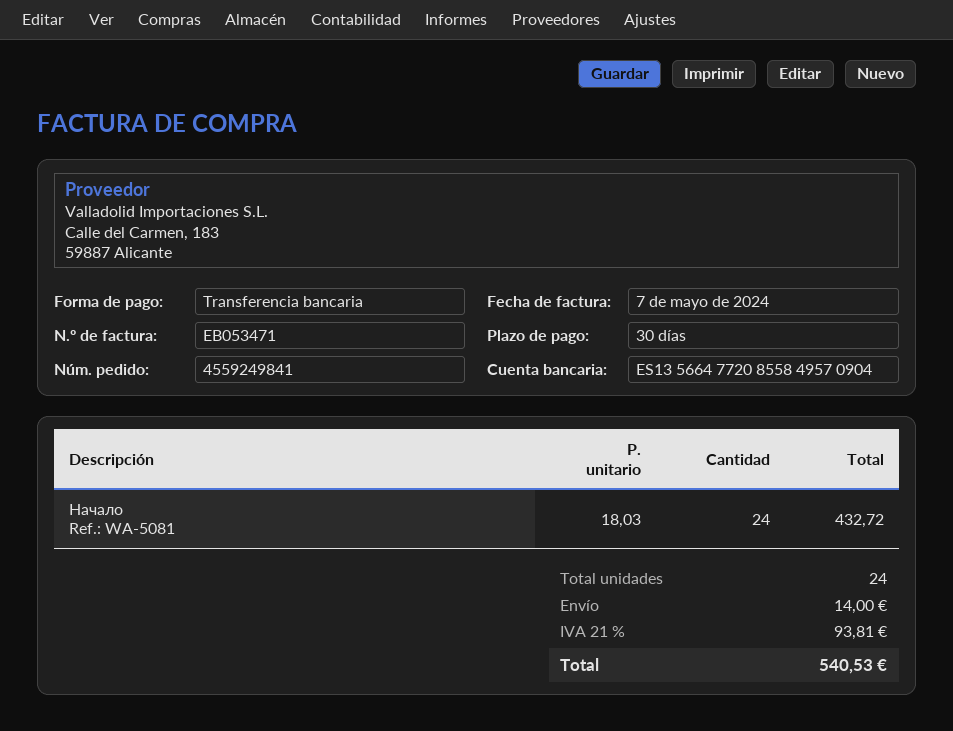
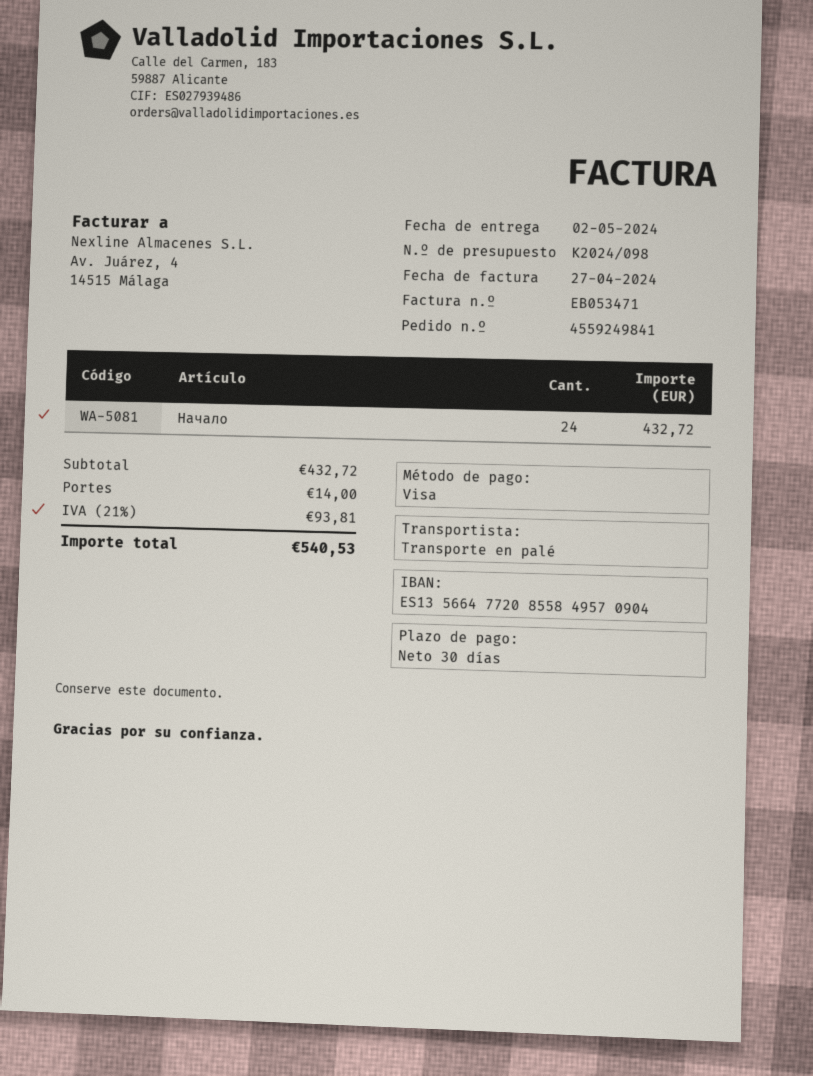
invoice date: 2024-05-07 -> 2024-04-27
payment method: bank transfer -> Visa

